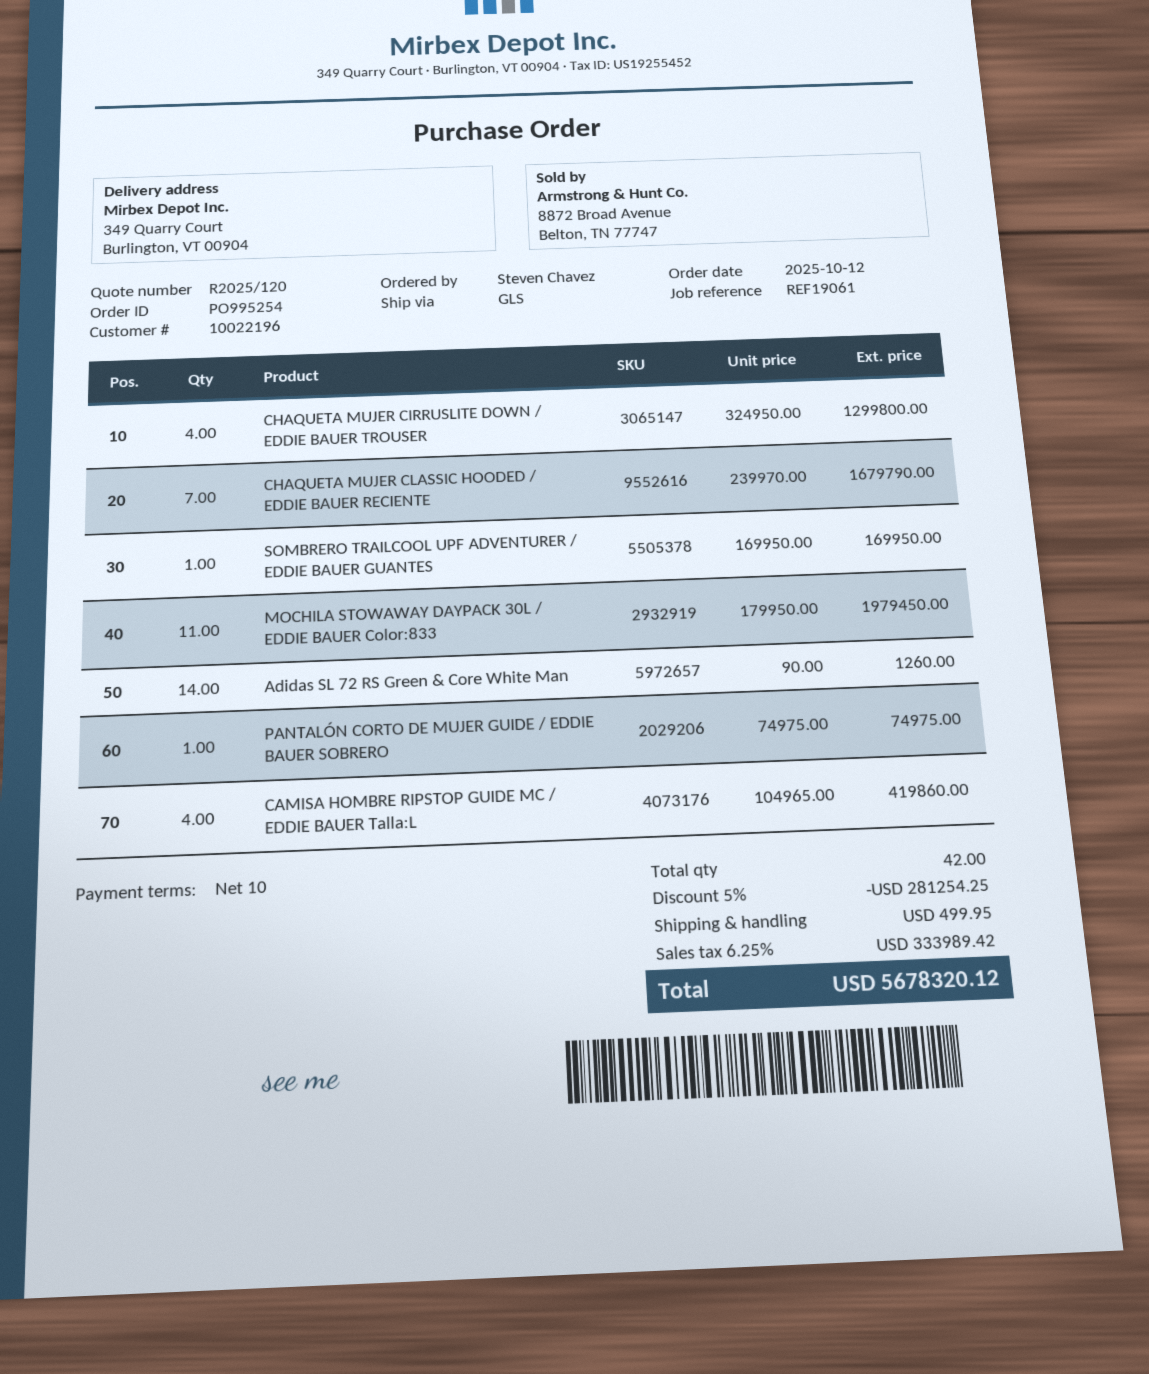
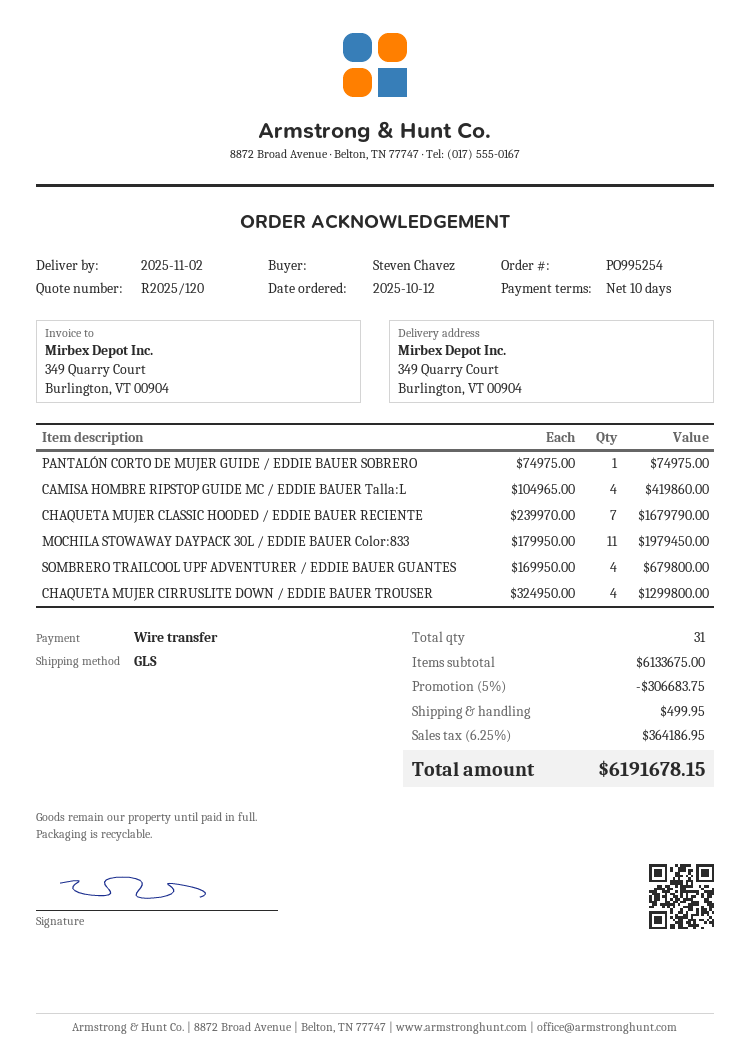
SOMBRERO TRAILCOOL UPF ADVENTURER / EDDIE BAUER GUANTES: 1 x 169950.00 = 169950.00 -> 4 x 169950.00 = 679800.00
Adidas SL 72 RS Green & Core White Man: 14 x 90.00 = 1260.00 -> none
total quantity: 42 -> 31
discount: 5% = 281254.25 -> 5% = 306683.75
tax: 6.25% = 333989.42 -> 6.25% = 364186.95
total: 5678320.12 -> 6191678.15

